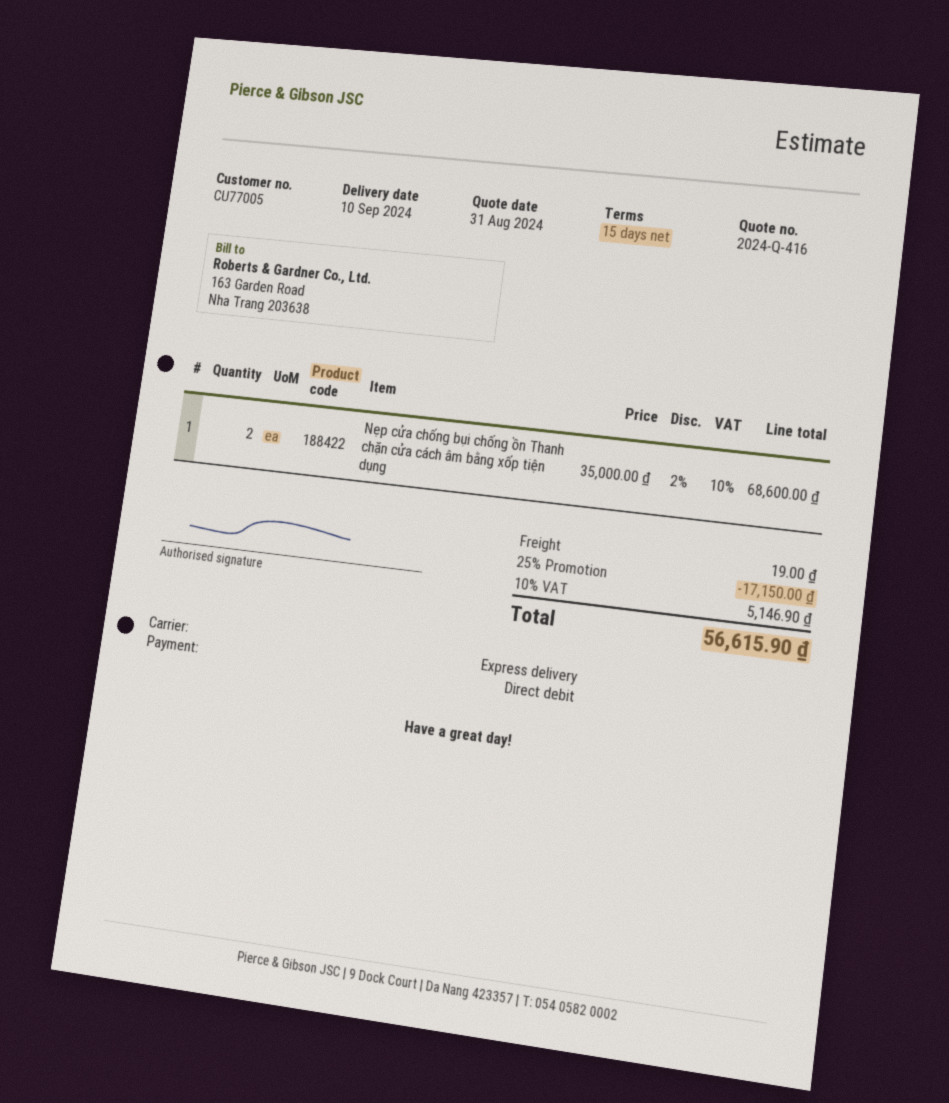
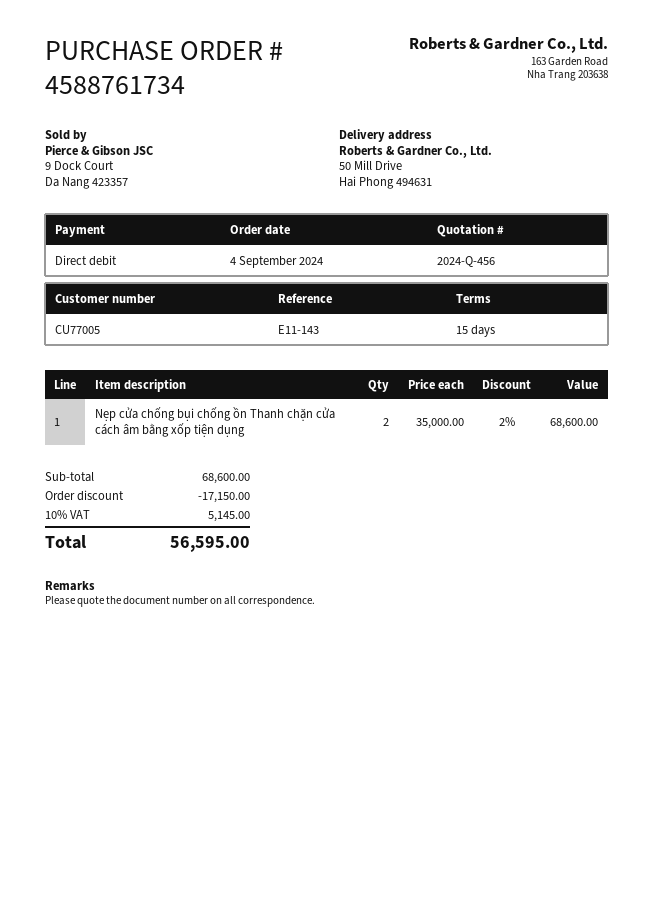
quote number: 2024-Q-416 -> 2024-Q-456
shipping: 19.00 -> none
tax: 10% = 5146.90 -> 10% = 5145.00
total: 56615.90 -> 56595.00

